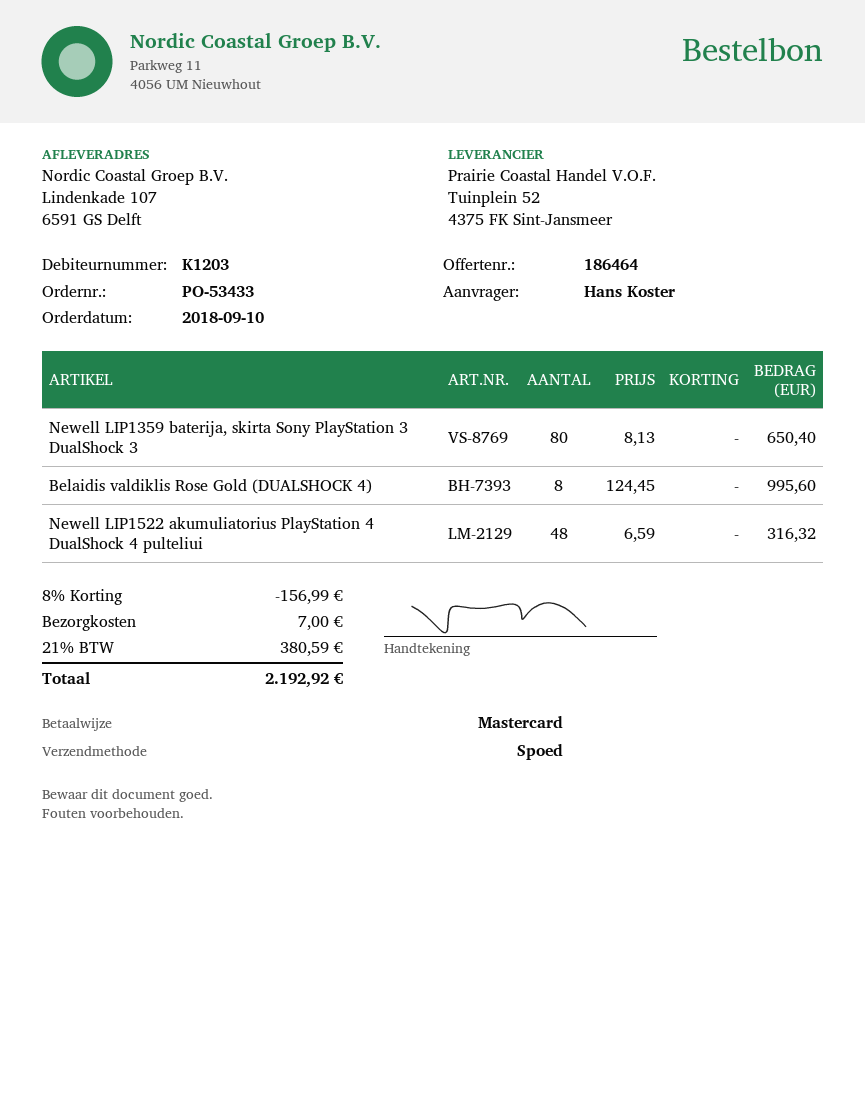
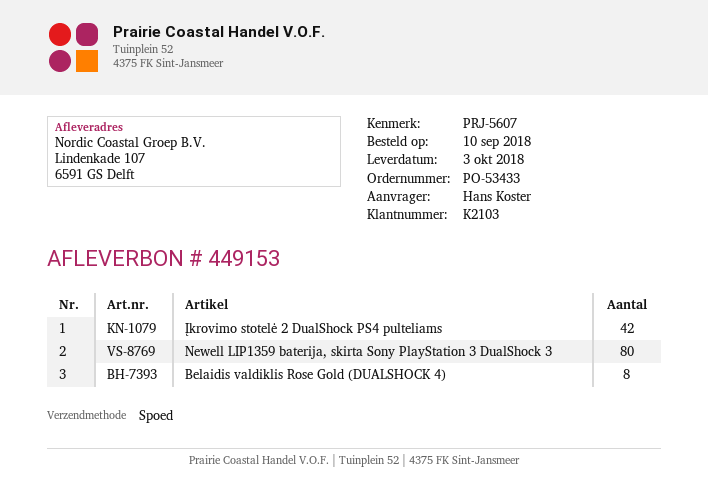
customer number: K1203 -> K2103
Newell LIP1522 akumuliatorius PlayStation 4 DualShock 4 pulteliui: 48 -> none
Įkrovimo stotelė 2 DualShock PS4 pulteliams: none -> 42

